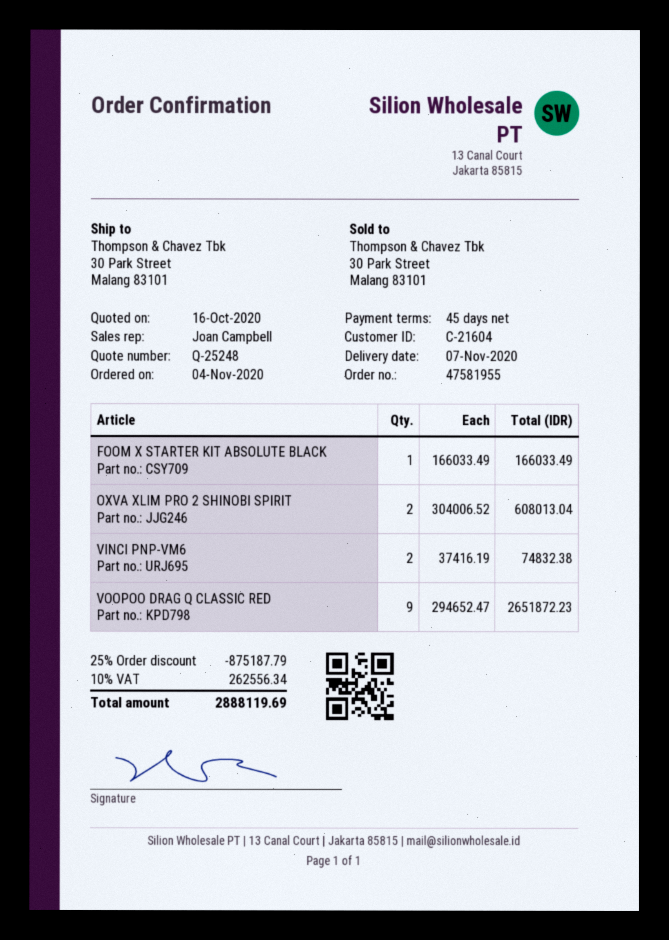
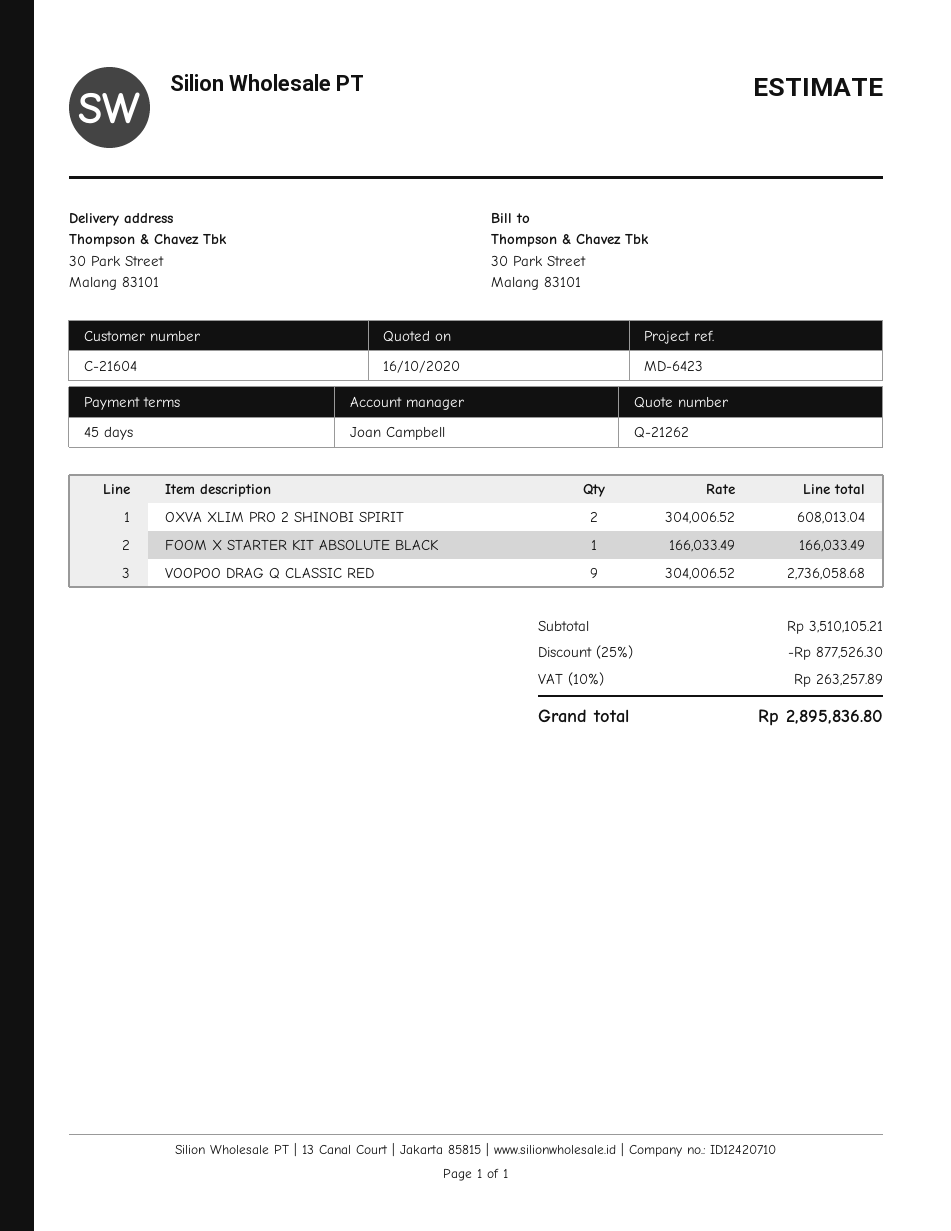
quote number: Q-25248 -> Q-21262
VINCI PNP-VM6: 2 x 37416.19 = 74832.38 -> none
VOOPOO DRAG Q CLASSIC RED: 9 x 294652.47 = 2651872.23 -> 9 x 304006.52 = 2736058.68
discount: 25% = 875187.79 -> 25% = 877526.30
tax: 10% = 262556.34 -> 10% = 263257.89
total: 2888119.69 -> 2895836.80

